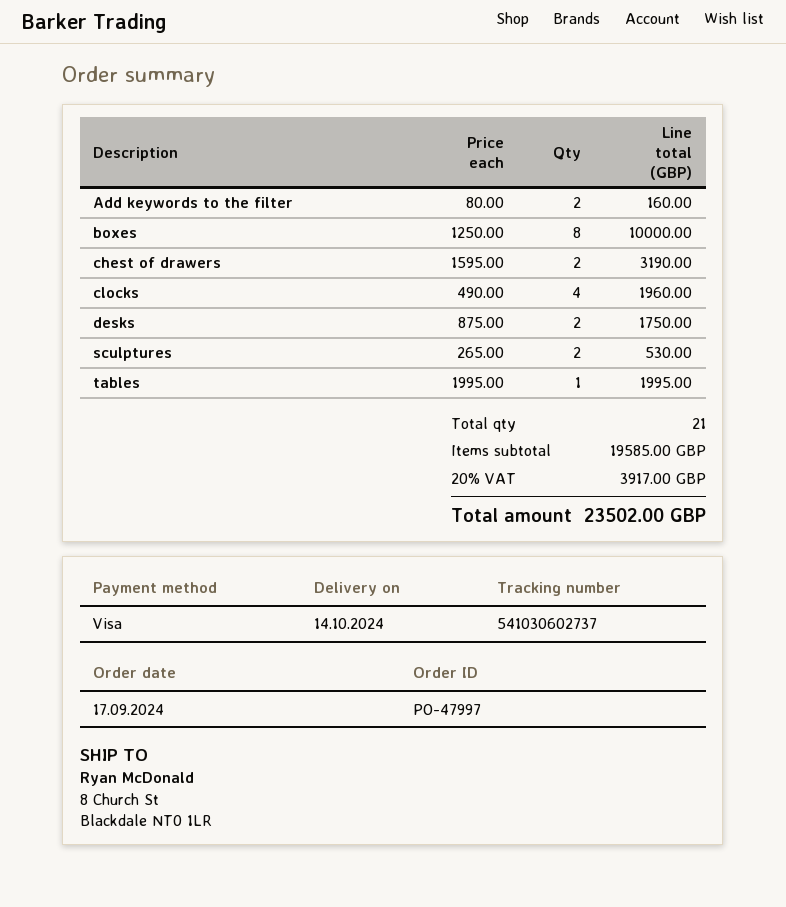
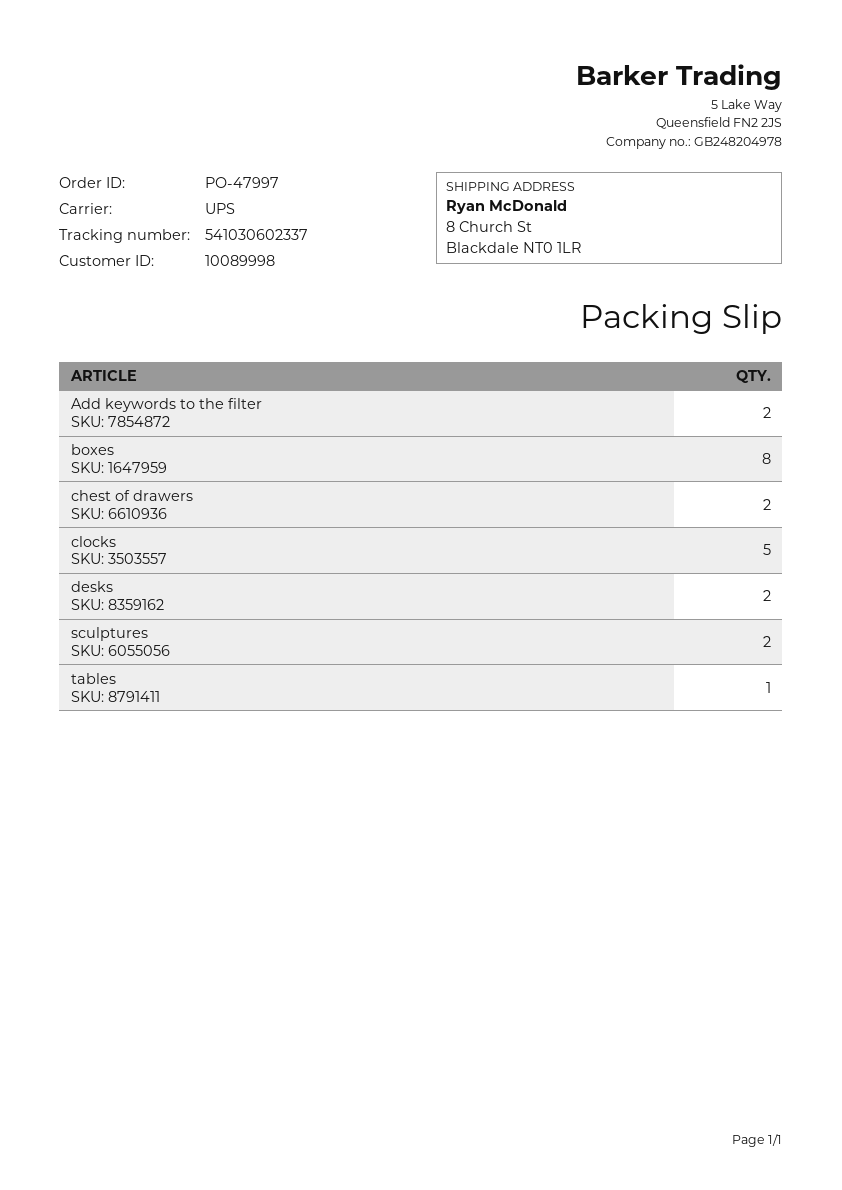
tracking number: 541030602737 -> 541030602337
clocks: 4 -> 5

